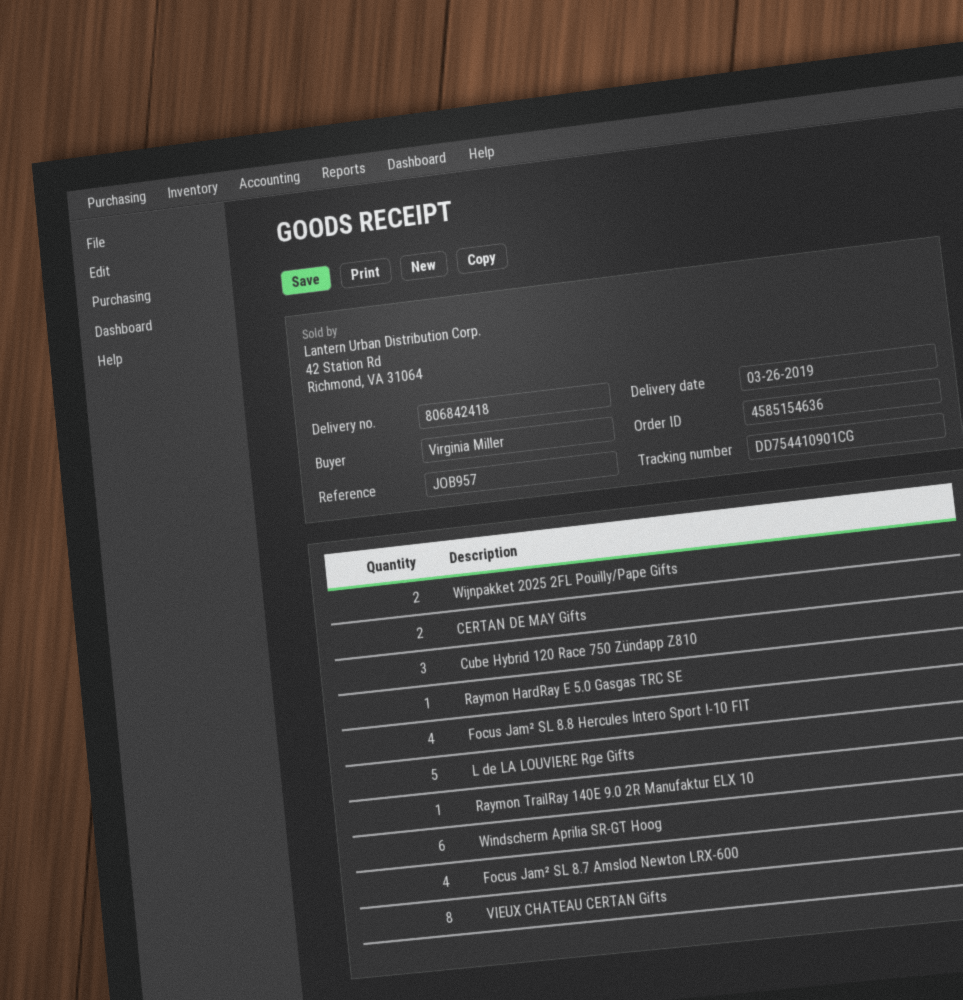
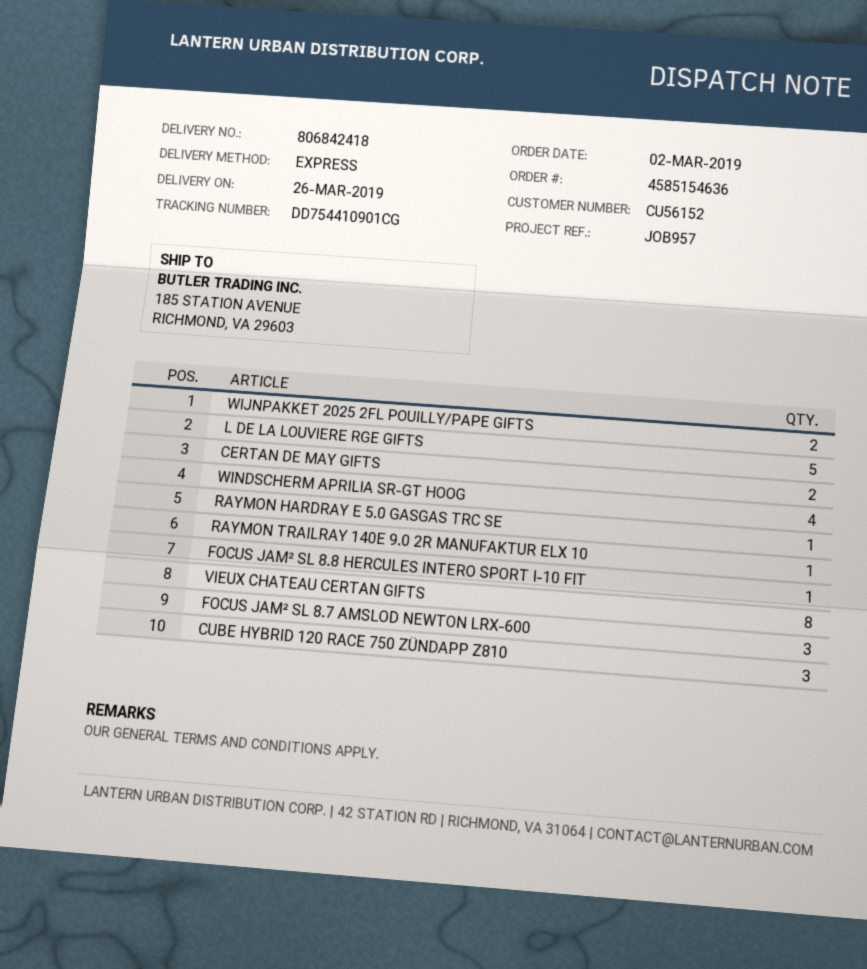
Focus Jam² SL 8.8 Hercules Intero Sport I-10 FIT: 4 -> 1
Windscherm Aprilia SR-GT Hoog: 6 -> 4
Focus Jam² SL 8.7 Amslod Newton LRX-600: 4 -> 3

